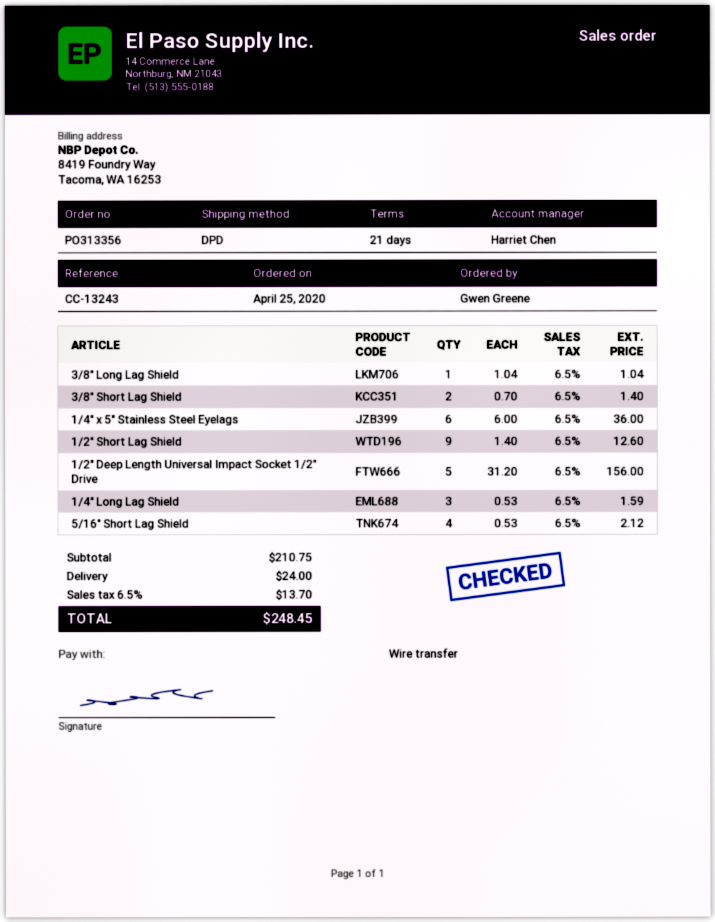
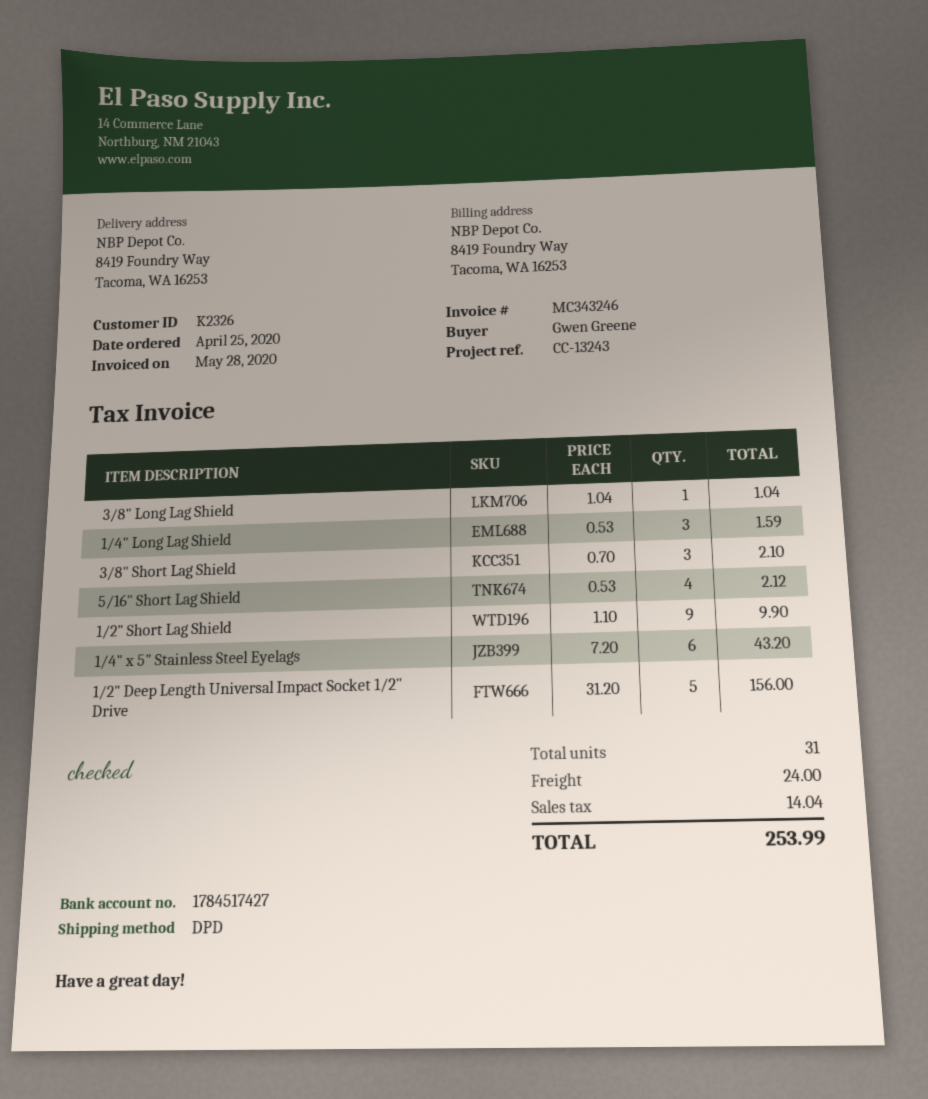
3/8" Short Lag Shield: 2 x 0.70 = 1.40 -> 3 x 0.70 = 2.10
1/4" x 5" Stainless Steel Eyelags: 6 x 6.00 = 36.00 -> 6 x 7.20 = 43.20
1/2" Short Lag Shield: 9 x 1.40 = 12.60 -> 9 x 1.10 = 9.90
tax: 13.70 -> 14.04
total: 248.45 -> 253.99

